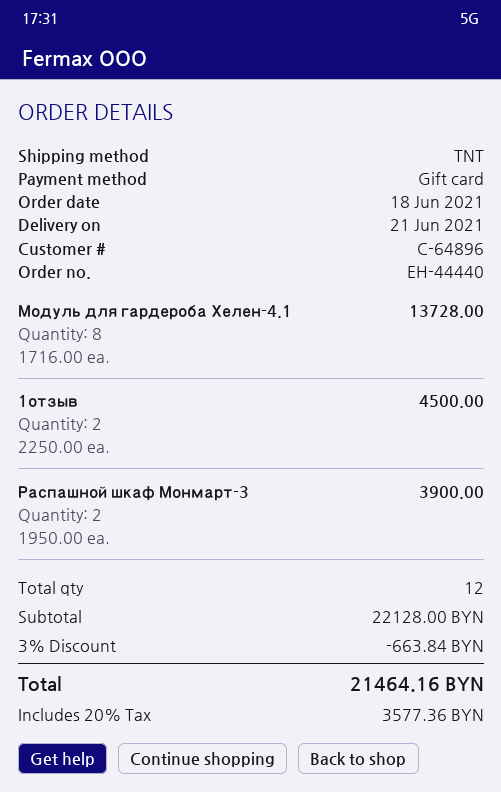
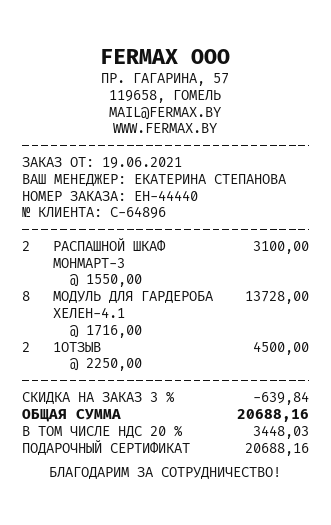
order date: 2021-06-18 -> 2021-06-19
Распашной шкаф Монмарт-3: 2 x 1950.00 = 3900.00 -> 2 x 1550.00 = 3100.00
discount: 3% = 663.84 -> 3% = 639.84
tax: 20% = 3577.36 -> 20% = 3448.03
total: 21464.16 -> 20688.16

